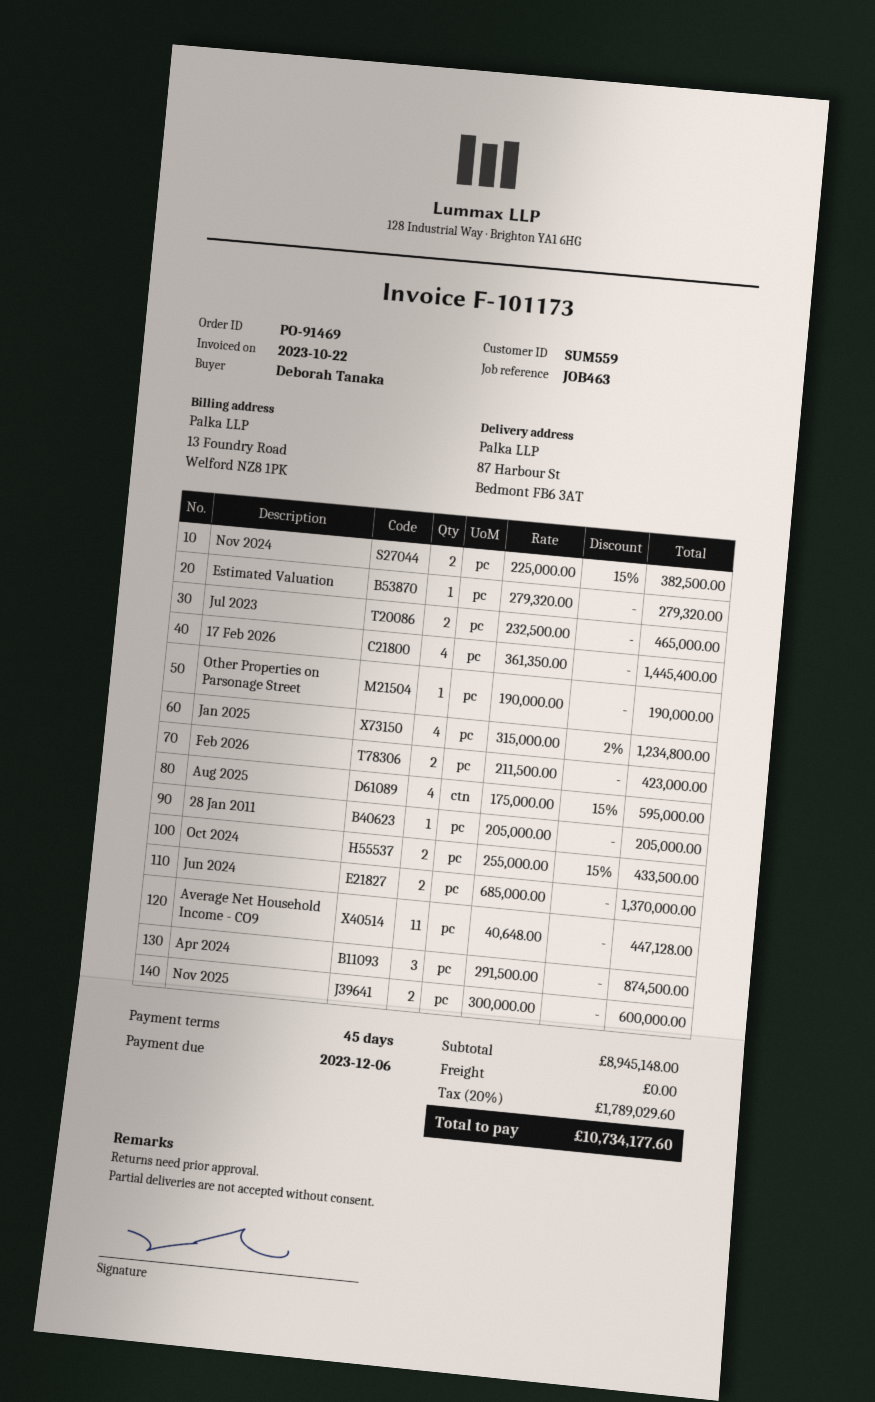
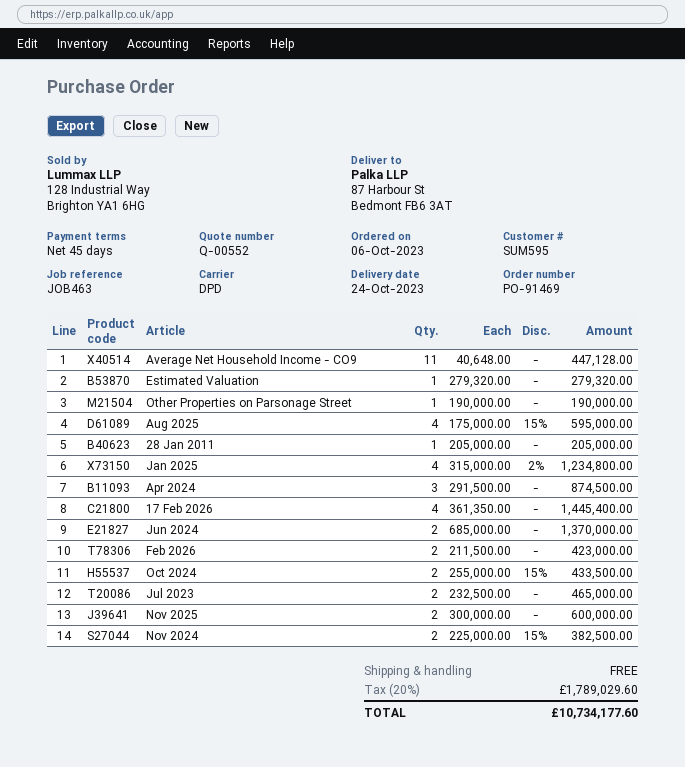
customer number: SUM559 -> SUM595

